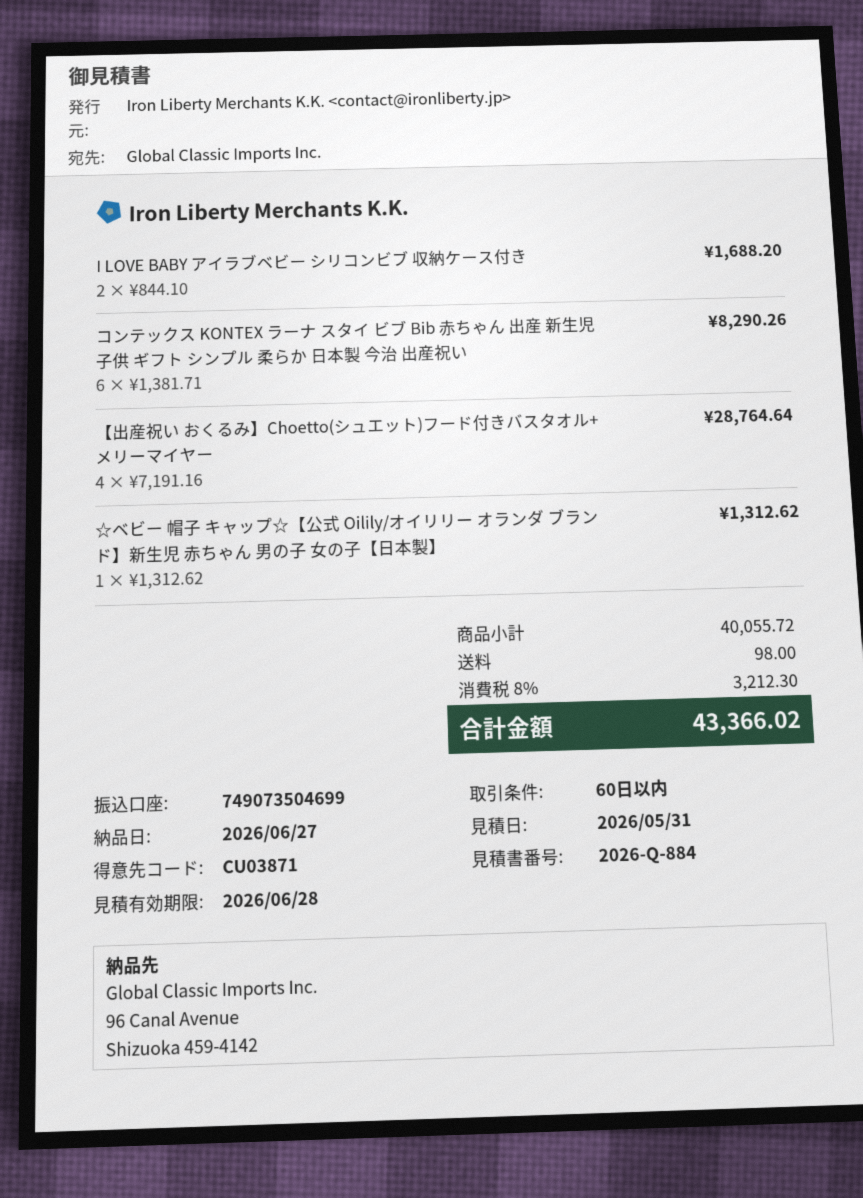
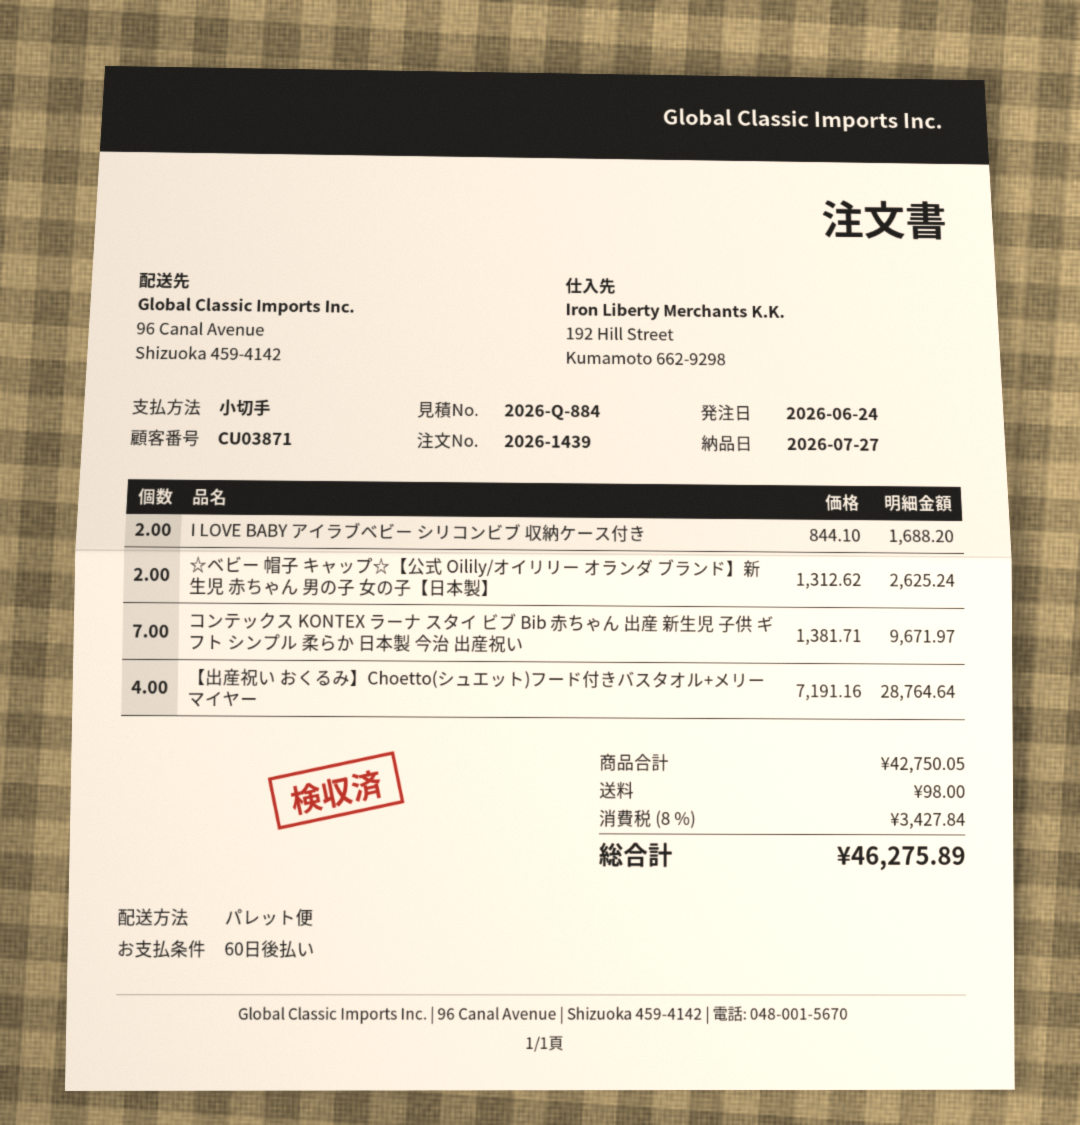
delivery date: 2026-06-27 -> 2026-07-27
コンテックス KONTEX ラーナ スタイ ビブ Bib 赤ちゃん 出産 新生児 子供 ギフト シンプル 柔らか 日本製 今治 出産祝い: 6 x 1381.71 = 8290.26 -> 7 x 1381.71 = 9671.97
☆ベビー 帽子 キャップ☆【公式 Oilily/オイリリー オランダ ブランド】新生児 赤ちゃん 男の子 女の子【日本製】: 1 x 1312.62 = 1312.62 -> 2 x 1312.62 = 2625.24
subtotal: 40055.72 -> 42750.05
tax: 8% = 3212.30 -> 8% = 3427.84
total: 43366.02 -> 46275.89

